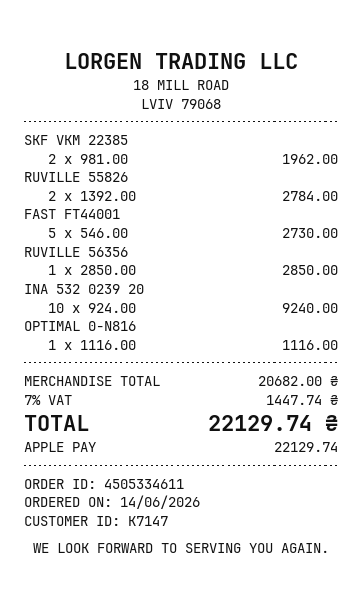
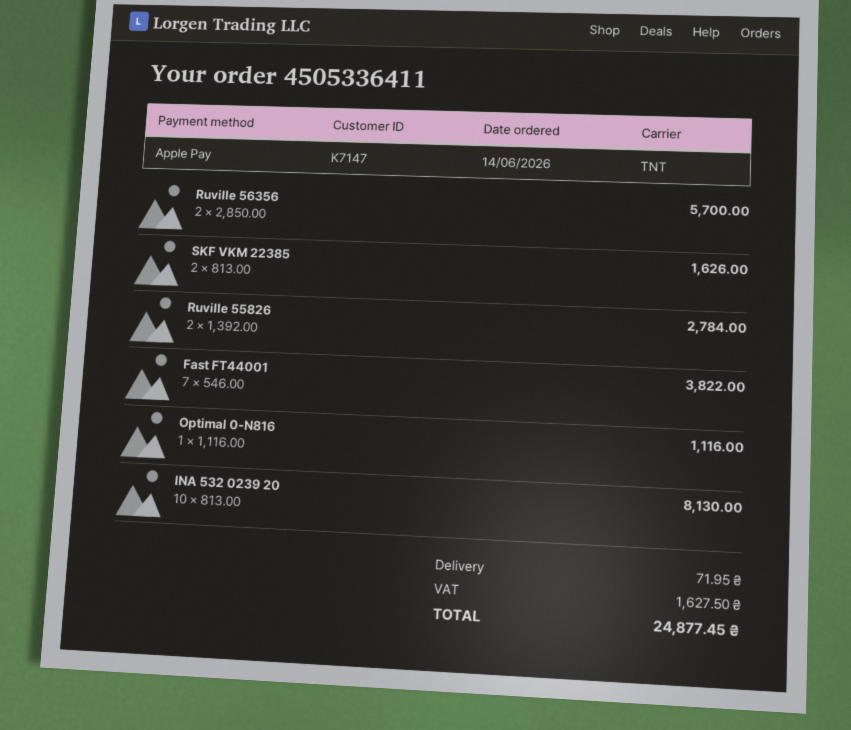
order number: 4505334611 -> 4505336411
SKF VKM 22385: 2 x 981.00 = 1962.00 -> 2 x 813.00 = 1626.00
FAST FT44001: 5 x 546.00 = 2730.00 -> 7 x 546.00 = 3822.00
RUVILLE 56356: 1 x 2850.00 = 2850.00 -> 2 x 2850.00 = 5700.00
INA 532 0239 20: 10 x 924.00 = 9240.00 -> 10 x 813.00 = 8130.00
shipping: none -> 71.95
tax: 1447.74 -> 1627.50
total: 22129.74 -> 24877.45

